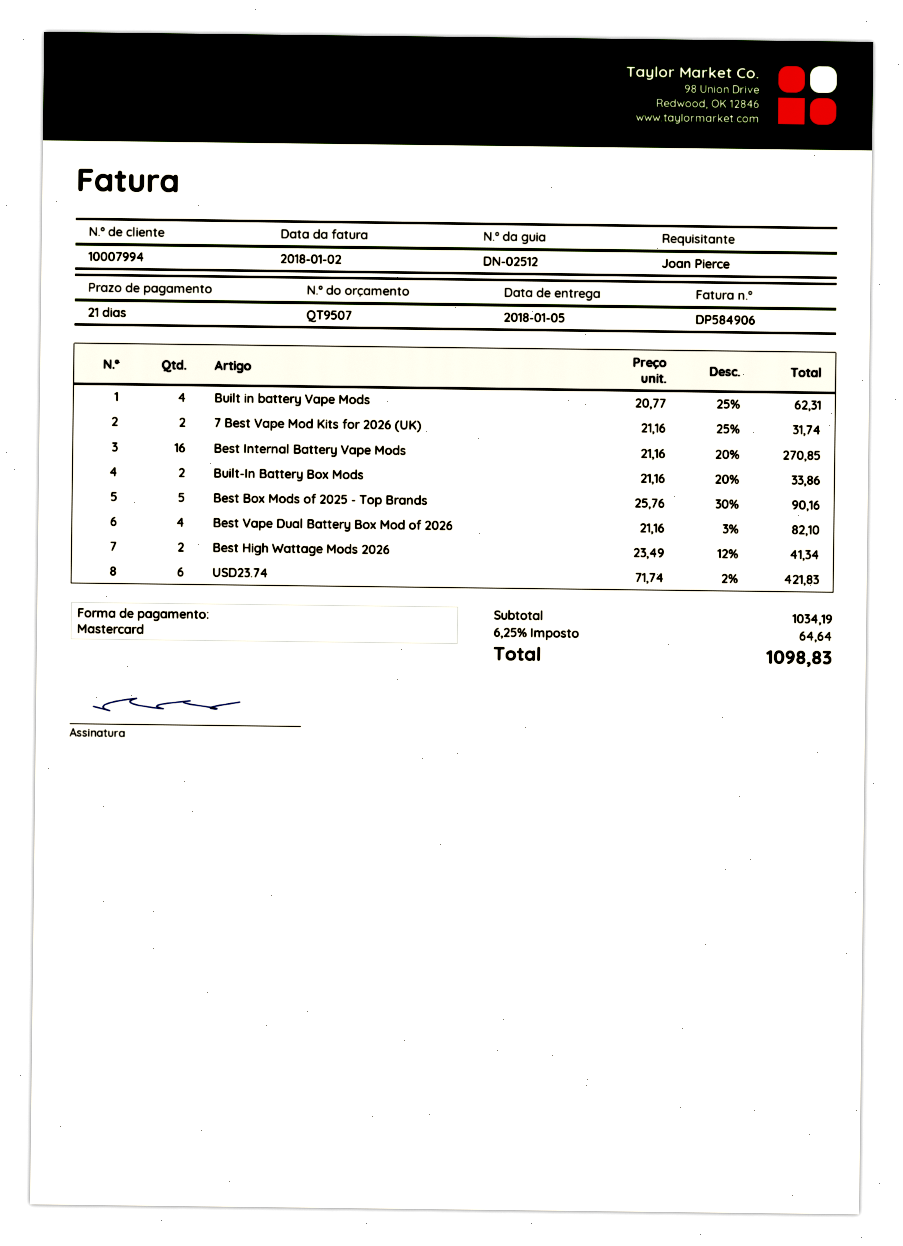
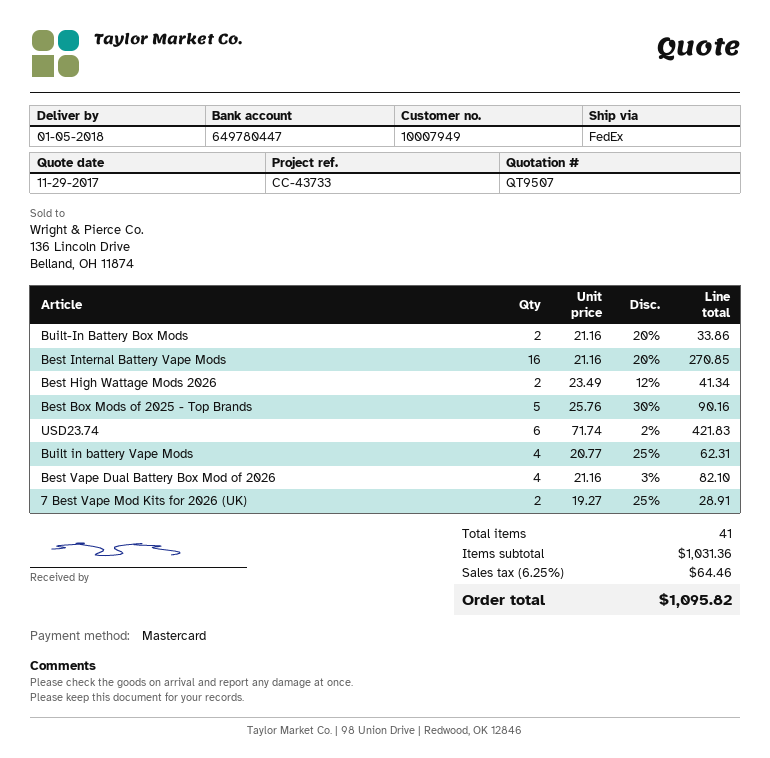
customer number: 10007994 -> 10007949
7 Best Vape Mod Kits for 2026 (UK): 2 x 21.16 - 25% = 31.74 -> 2 x 19.27 - 25% = 28.91
subtotal: 1034.19 -> 1031.36
tax: 6.25% = 64.64 -> 6.25% = 64.46
total: 1098.83 -> 1095.82

